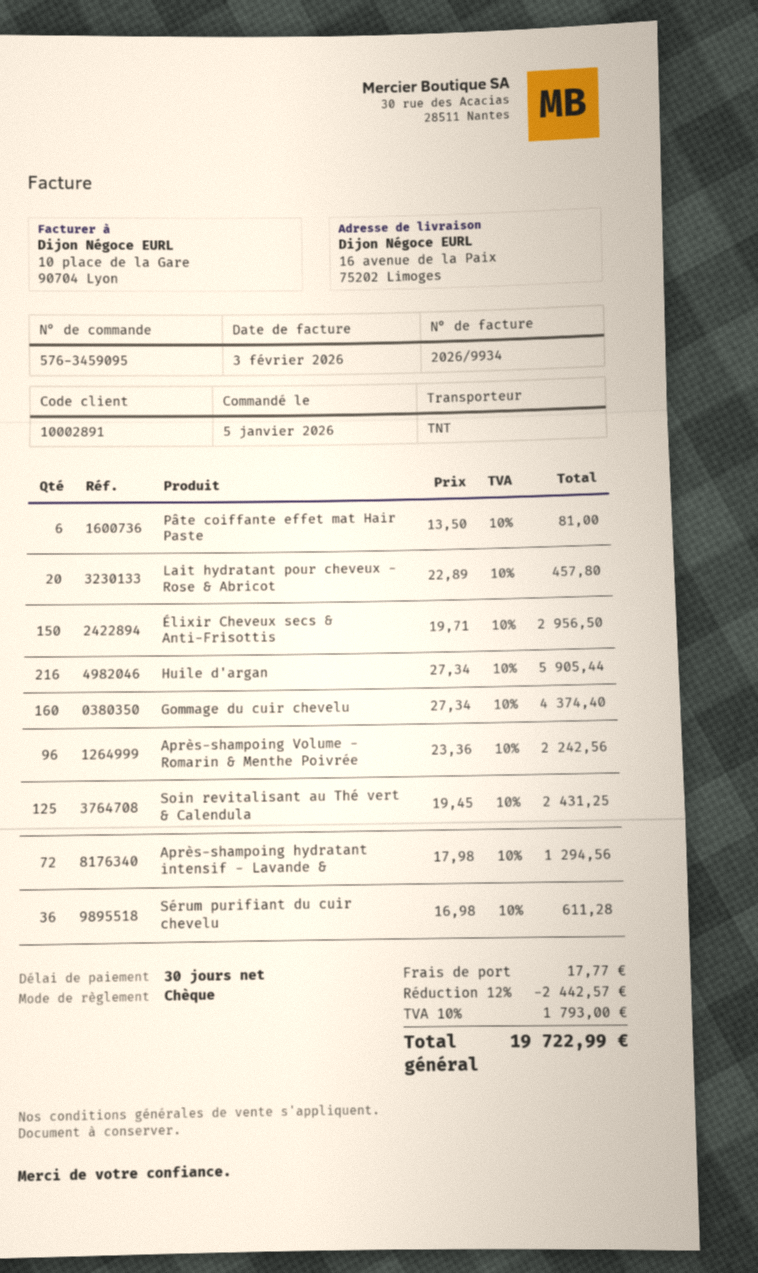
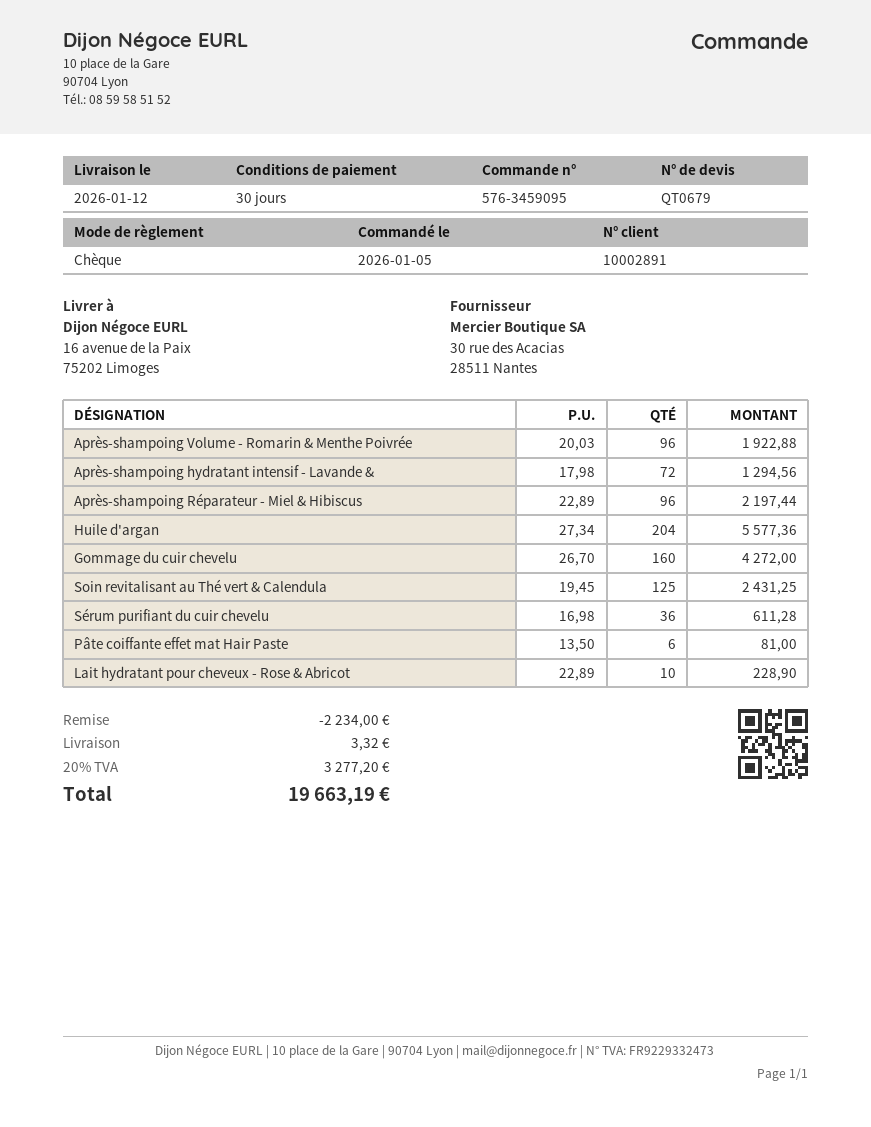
Lait hydratant pour cheveux - Rose & Abricot: 20 x 22.89 = 457.80 -> 10 x 22.89 = 228.90
Élixir Cheveux secs & Anti-Frisottis: 150 x 19.71 = 2956.50 -> none
Huile d'argan: 216 x 27.34 = 5905.44 -> 204 x 27.34 = 5577.36
Gommage du cuir chevelu: 160 x 27.34 = 4374.40 -> 160 x 26.70 = 4272.00
Après-shampoing Volume - Romarin & Menthe Poivrée: 96 x 23.36 = 2242.56 -> 96 x 20.03 = 1922.88
Après-shampoing Réparateur - Miel & Hibiscus: none -> 96 x 22.89 = 2197.44
discount: 2442.57 -> 2234.00
shipping: 17.77 -> 3.32
tax: 10% = 1793.00 -> 20% = 3277.20
total: 19722.99 -> 19663.19

